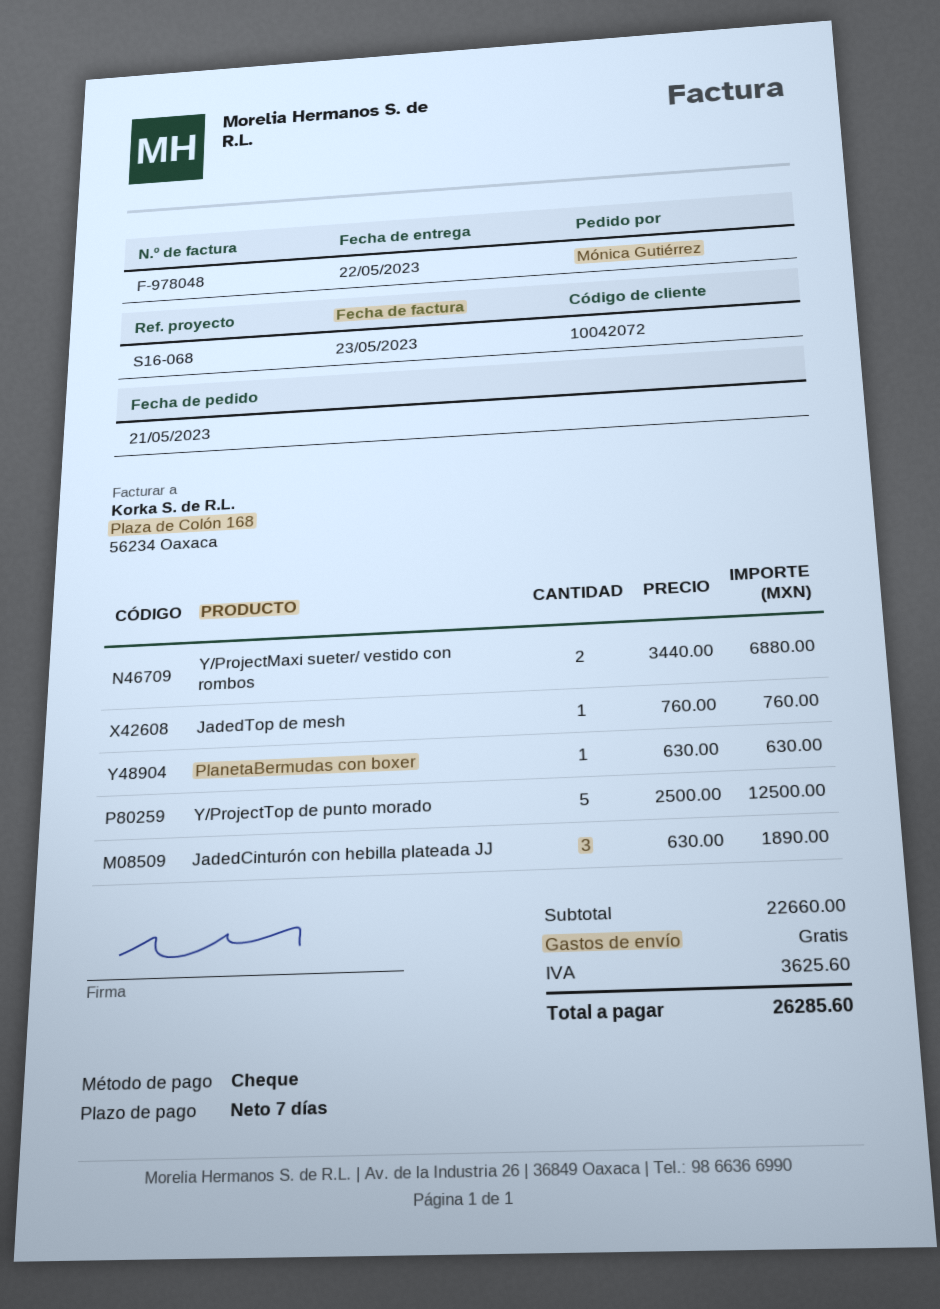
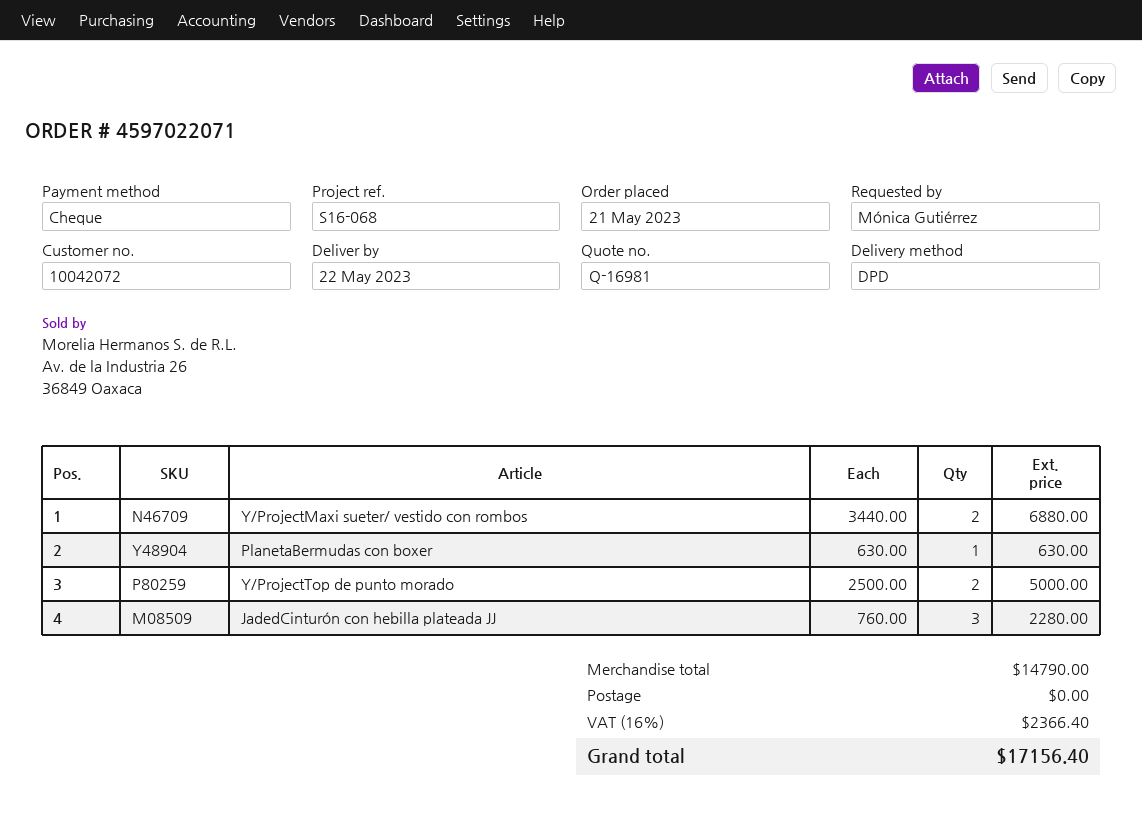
JadedTop de mesh: 1 x 760.00 = 760.00 -> none
Y/ProjectTop de punto morado: 5 x 2500.00 = 12500.00 -> 2 x 2500.00 = 5000.00
JadedCinturón con hebilla plateada JJ: 3 x 630.00 = 1890.00 -> 3 x 760.00 = 2280.00
subtotal: 22660.00 -> 14790.00
tax: 3625.60 -> 2366.40
total: 26285.60 -> 17156.40

